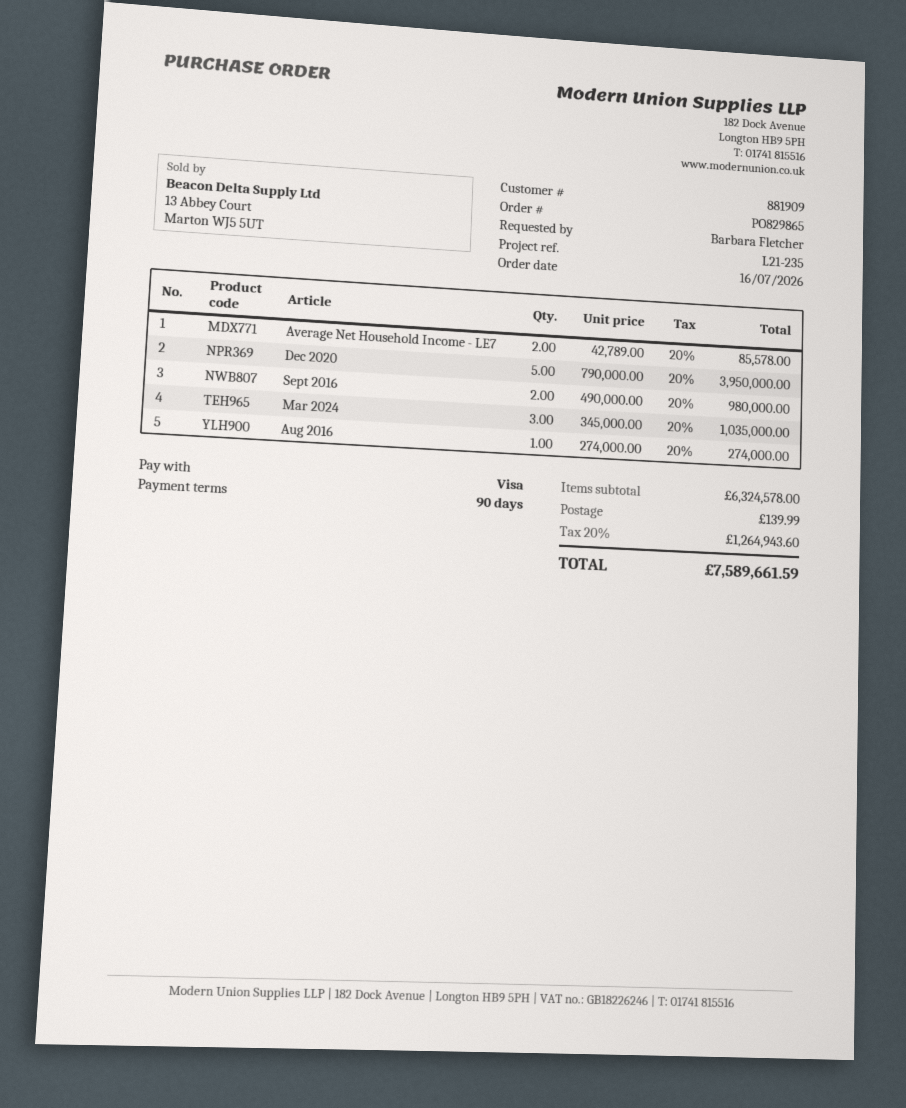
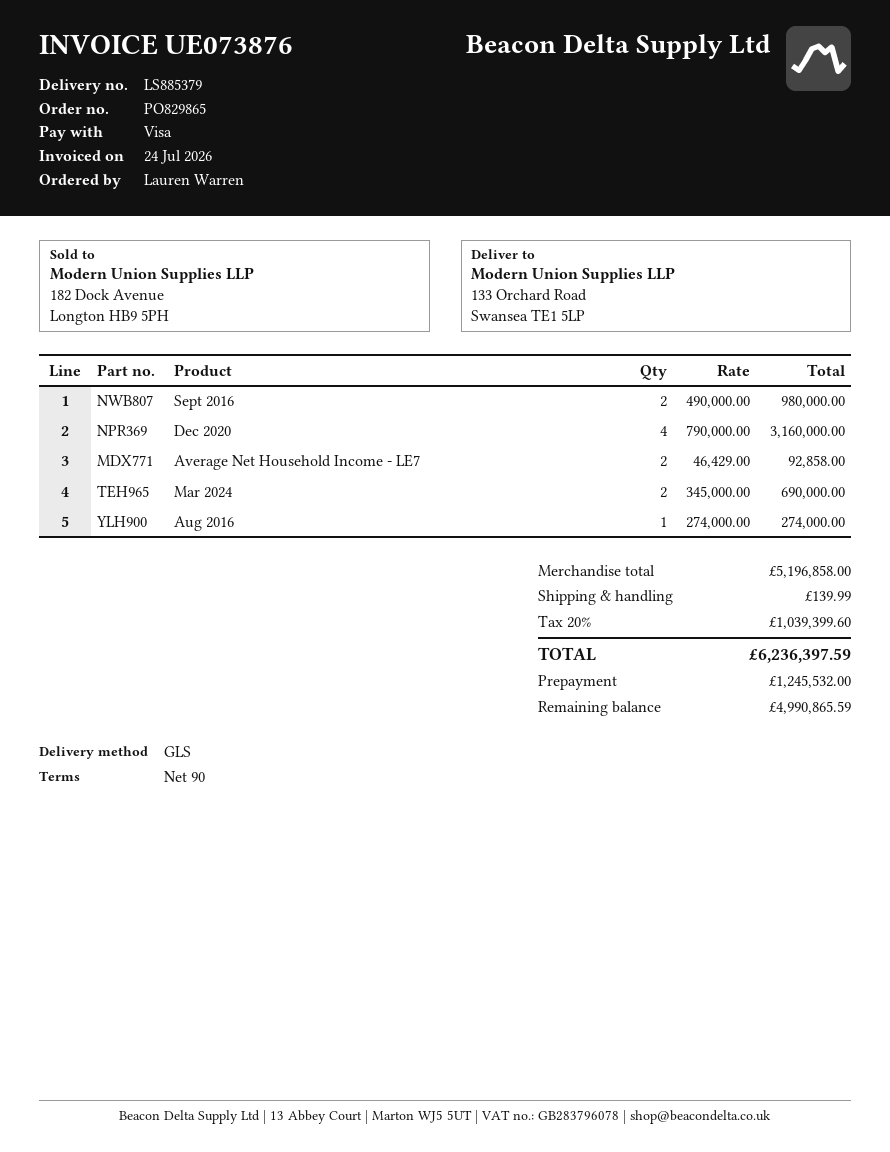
ordered by: Barbara Fletcher -> Lauren Warren
Average Net Household Income - LE7: 2 x 42789.00 = 85578.00 -> 2 x 46429.00 = 92858.00
Dec 2020: 5 x 790000.00 = 3950000.00 -> 4 x 790000.00 = 3160000.00
Mar 2024: 3 x 345000.00 = 1035000.00 -> 2 x 345000.00 = 690000.00
subtotal: 6324578.00 -> 5196858.00
tax: 20% = 1264943.60 -> 20% = 1039399.60
total: 7589661.59 -> 6236397.59

